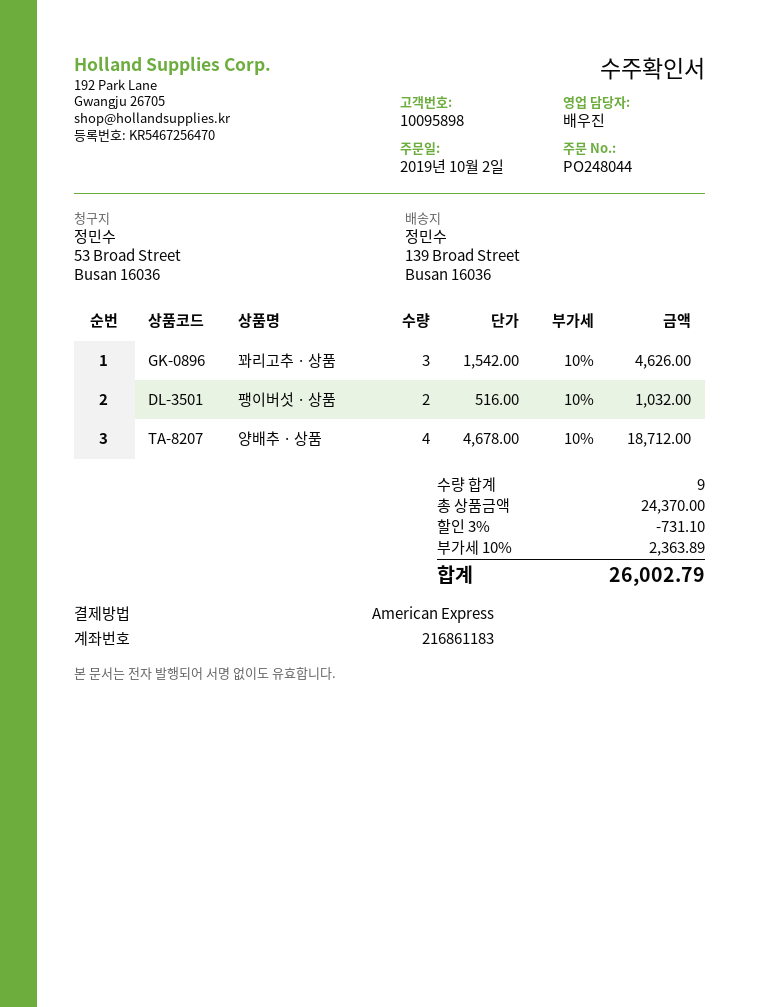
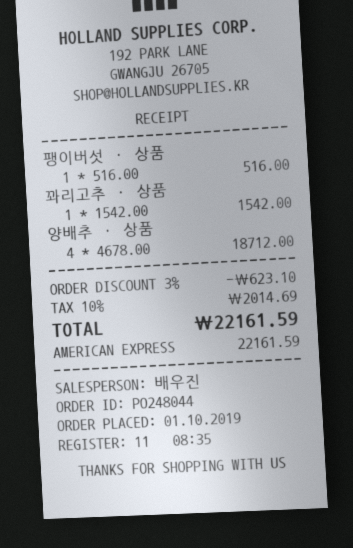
order date: 2019-10-02 -> 2019-10-01
꽈리고추 · 상품: 3 x 1542.00 = 4626.00 -> 1 x 1542.00 = 1542.00
팽이버섯 · 상품: 2 x 516.00 = 1032.00 -> 1 x 516.00 = 516.00
discount: 3% = 731.10 -> 3% = 623.10
tax: 10% = 2363.89 -> 10% = 2014.69
total: 26002.79 -> 22161.59

